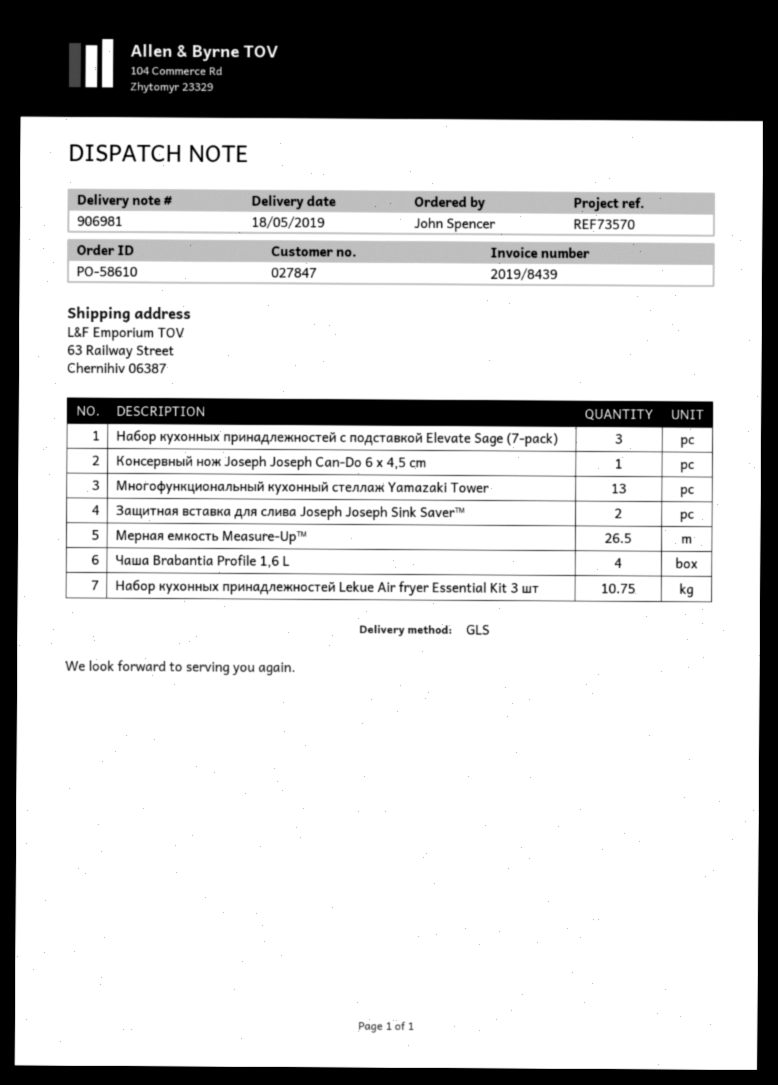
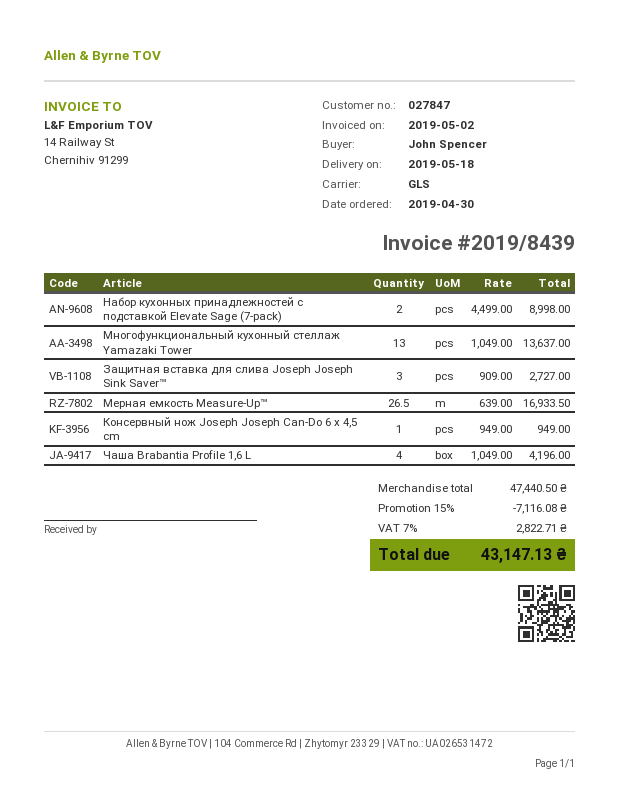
Набор кухонных принадлежностей с подставкой Elevate Sage (7-pack): 3 -> 2
Защитная вставка для слива Joseph Joseph Sink Saver™: 2 -> 3
Набор кухонных принадлежностей Lekue Air fryer Essential Kit 3 шт: 10.75 -> none

